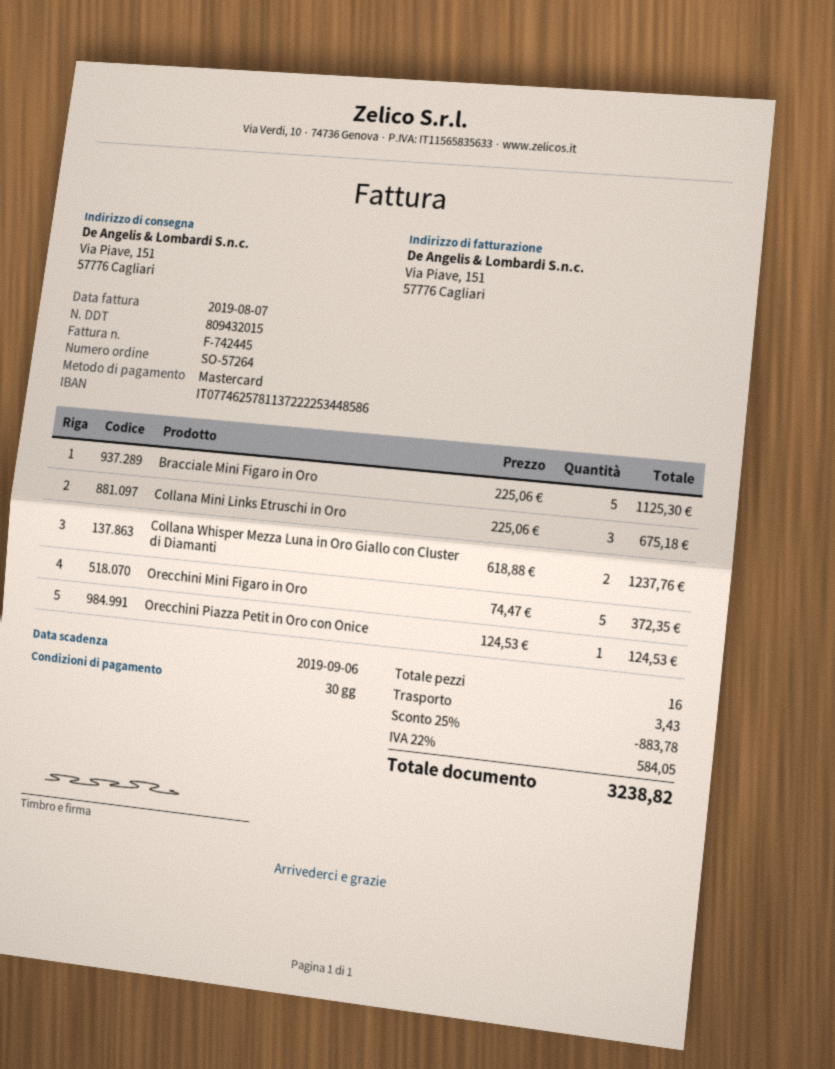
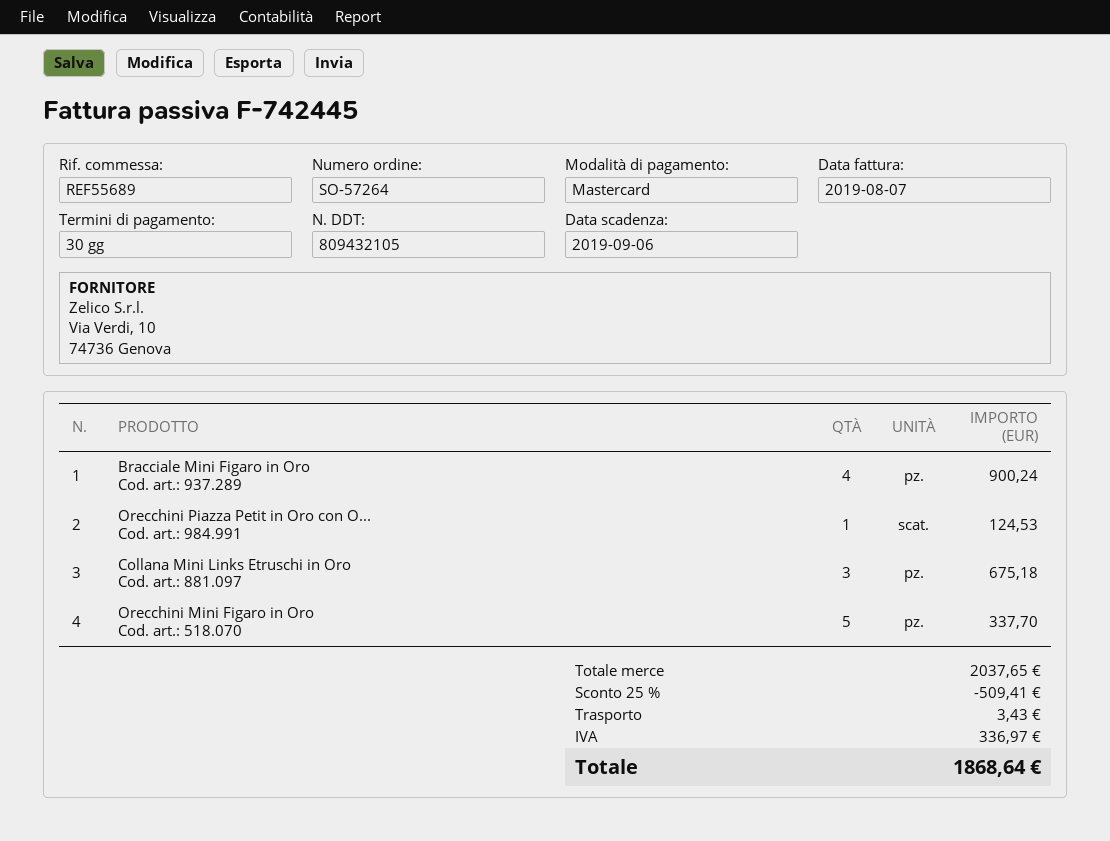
delivery note number: 809432015 -> 809432105
Bracciale Mini Figaro in Oro: 5 for 1125.30 -> 4 for 900.24
Collana Whisper Mezza Luna in Oro Giallo con Cluster di Diamanti: 2 for 1237.76 -> none
Orecchini Mini Figaro in Oro: 5 for 372.35 -> 5 for 337.70
discount: 25% = 883.78 -> 25% = 509.41
tax: 584.05 -> 336.97
total: 3238.82 -> 1868.64

